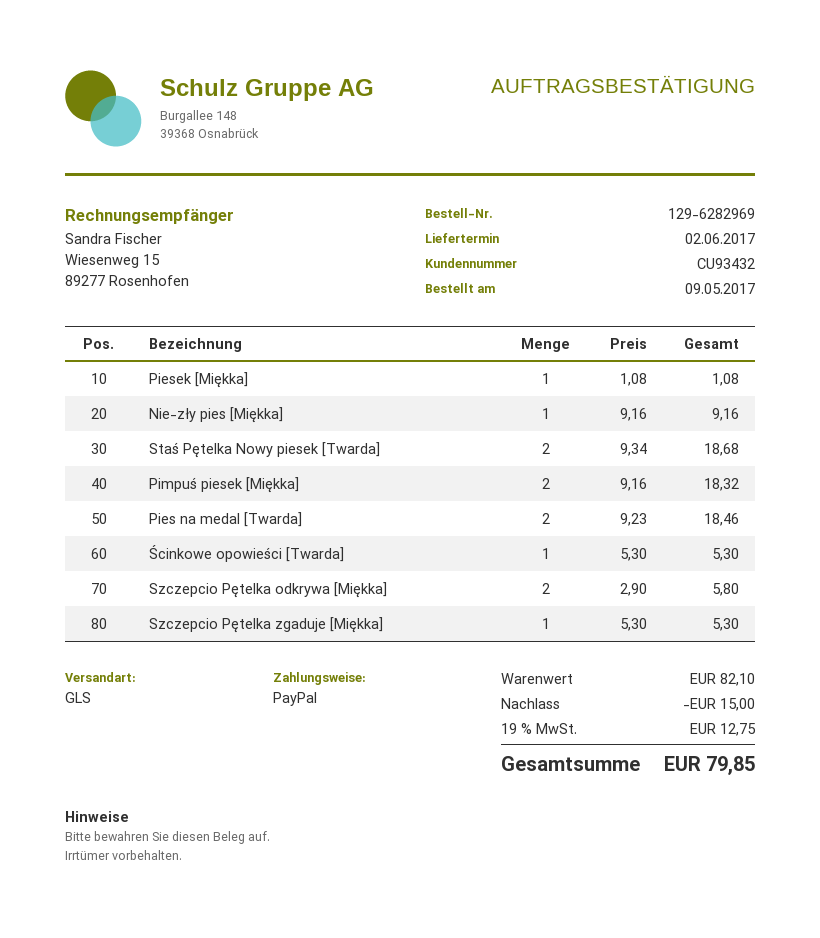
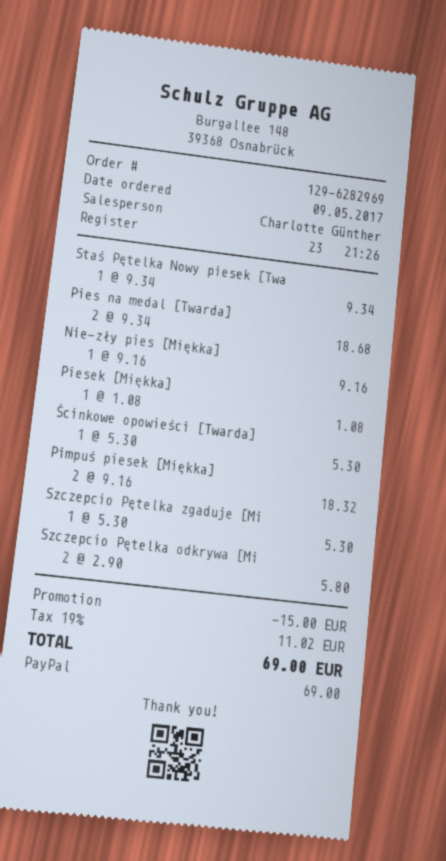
Staś Pętelka Nowy piesek [Twarda]: 2 x 9.34 = 18.68 -> 1 x 9.34 = 9.34
Pies na medal [Twarda]: 2 x 9.23 = 18.46 -> 2 x 9.34 = 18.68
tax: 19% = 12.75 -> 19% = 11.02
total: 79.85 -> 69.00

